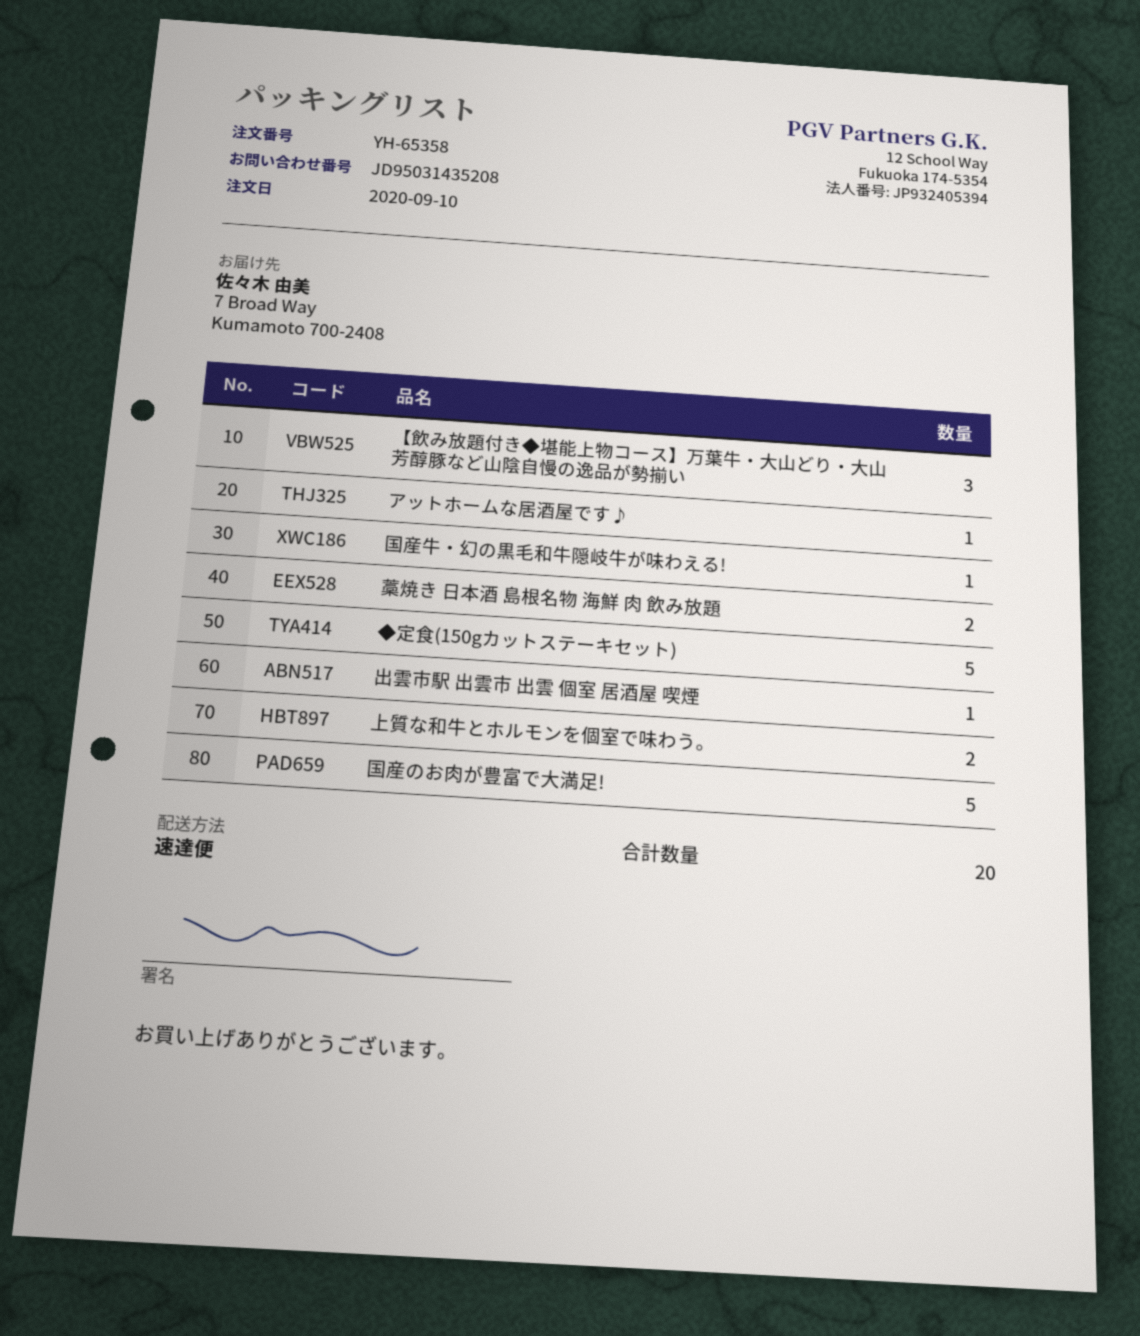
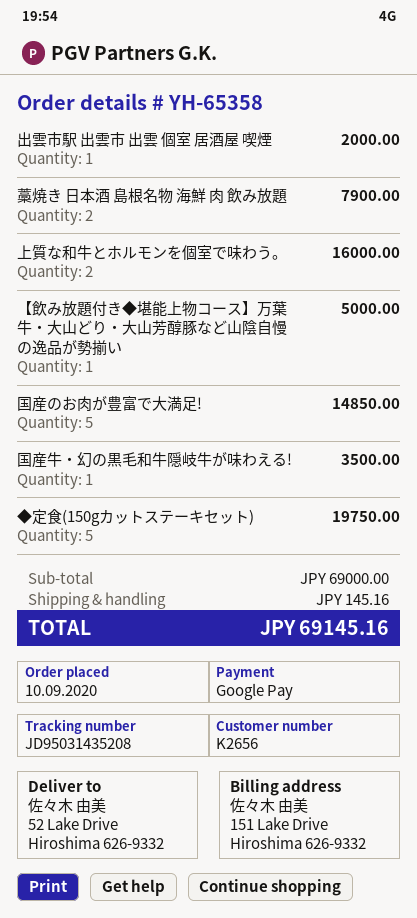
ship to: 7 Broad Way, Kumamoto 700-2408 -> 52 Lake Drive, Hiroshima 626-9332
【飲み放題付き◆堪能上物コース】万葉牛・大山どり・大山芳醇豚など山陰自慢の逸品が勢揃い: 3 -> 1
アットホームな居酒屋です♪: 1 -> none

